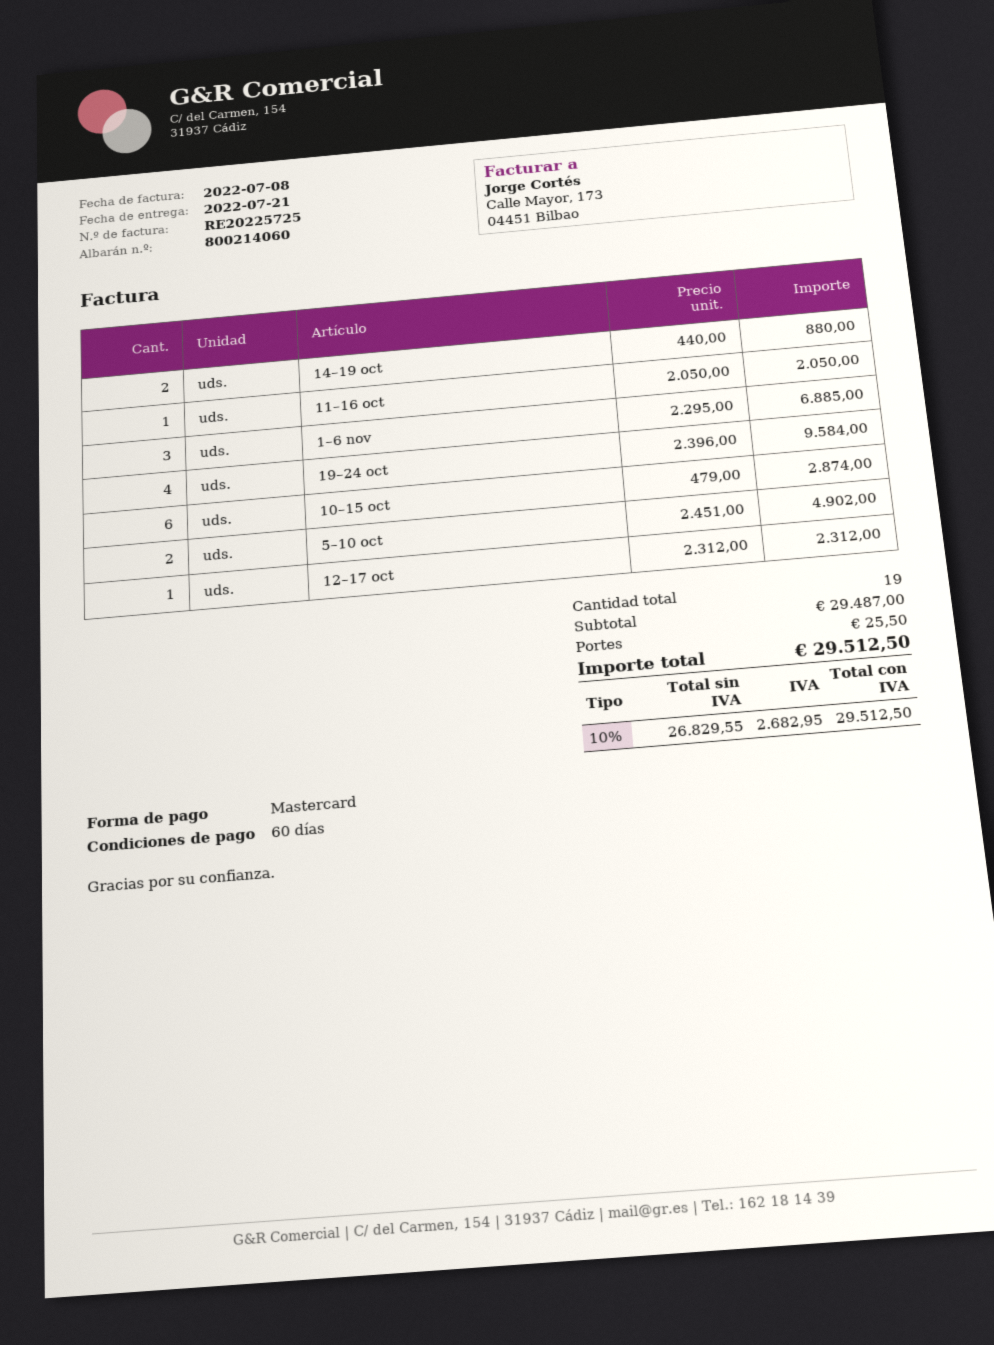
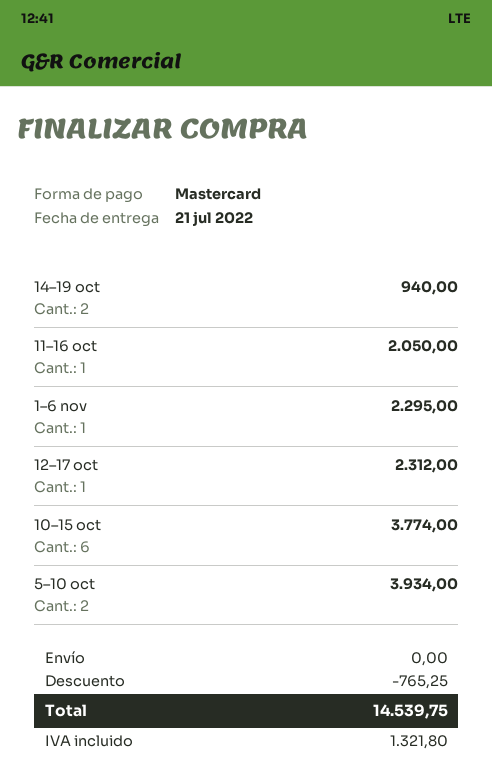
14–19 oct: 2 for 880.00 -> 2 for 940.00
1–6 nov: 3 for 6885.00 -> 1 for 2295.00
19–24 oct: 4 for 9584.00 -> none
10–15 oct: 6 for 2874.00 -> 6 for 3774.00
5–10 oct: 2 for 4902.00 -> 2 for 3934.00
discount: none -> 765.25
shipping: 25.50 -> 0.00
tax: 2682.95 -> 1321.80
total: 29512.50 -> 14539.75

